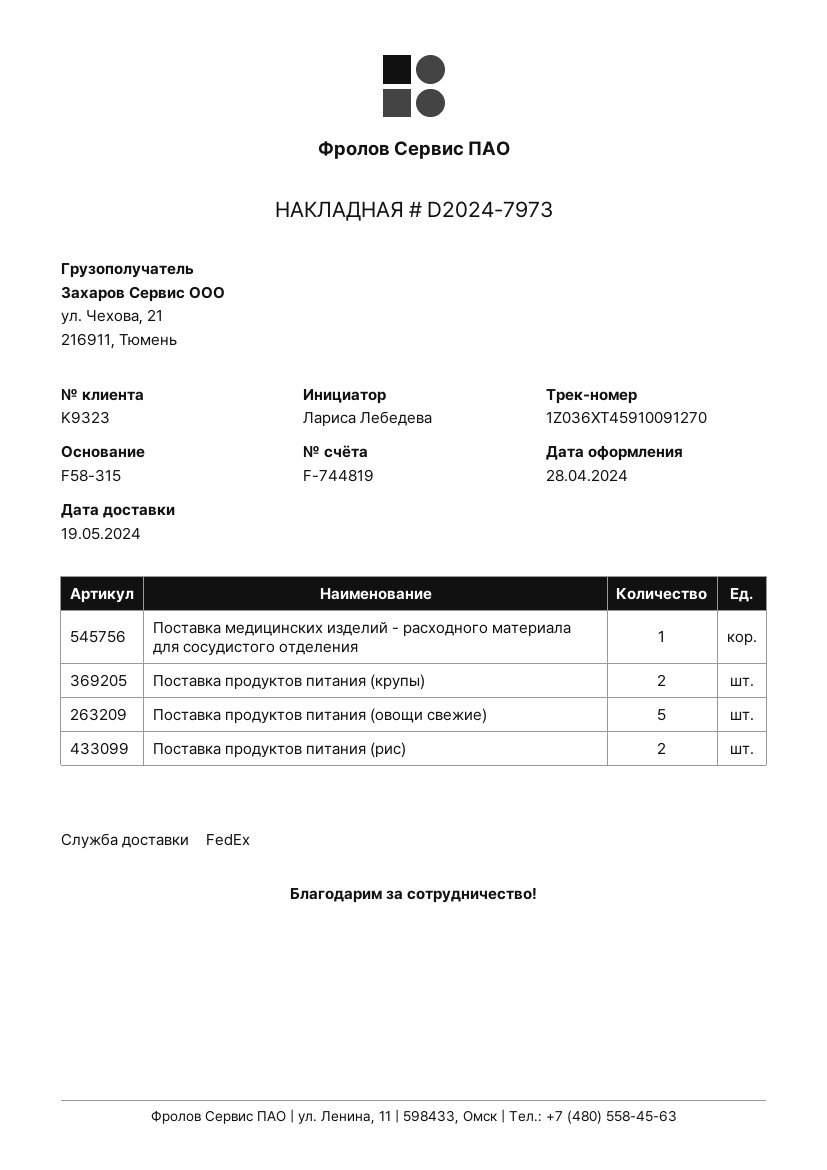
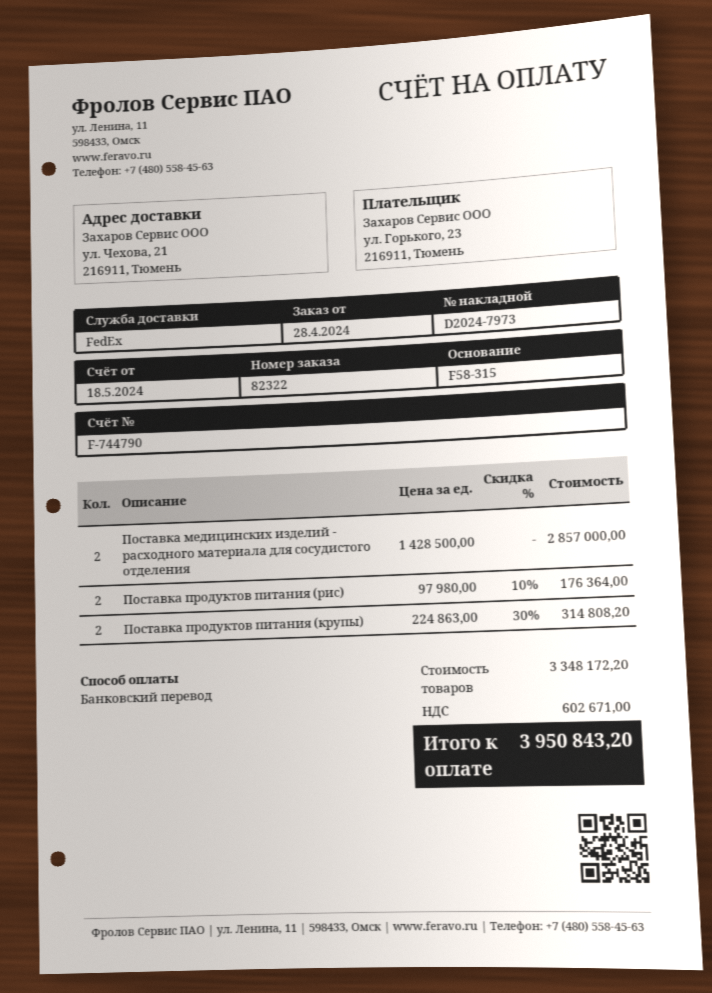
invoice number: F-744819 -> F-744790
Поставка медицинских изделий - расходного материала для сосудистого отделения: 1 -> 2
Поставка продуктов питания (овощи свежие): 5 -> none

